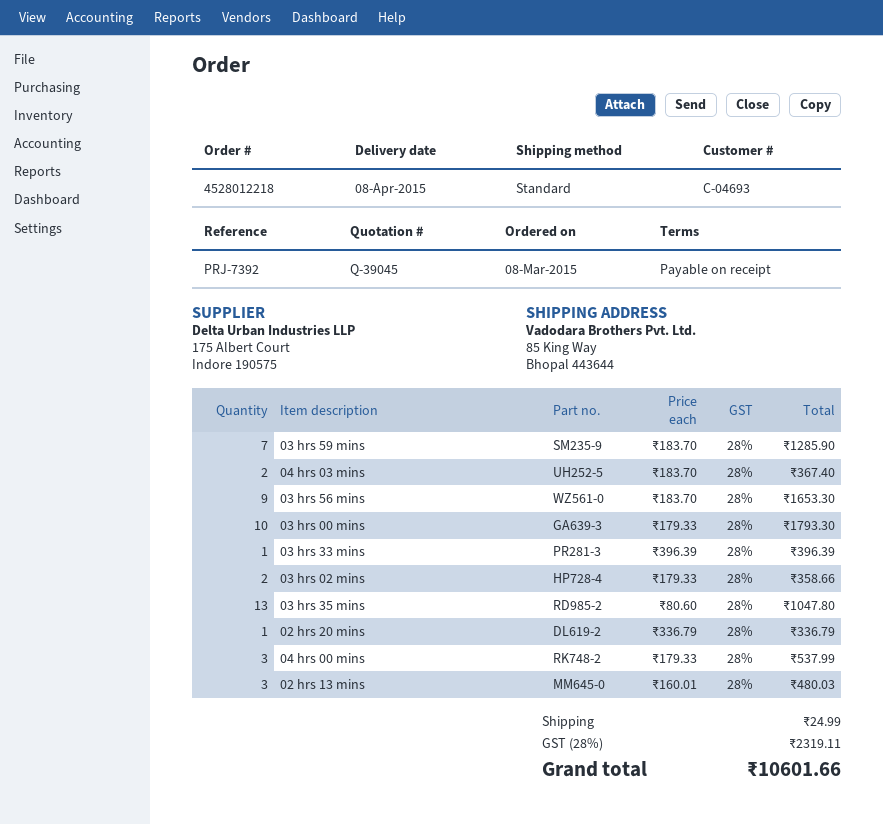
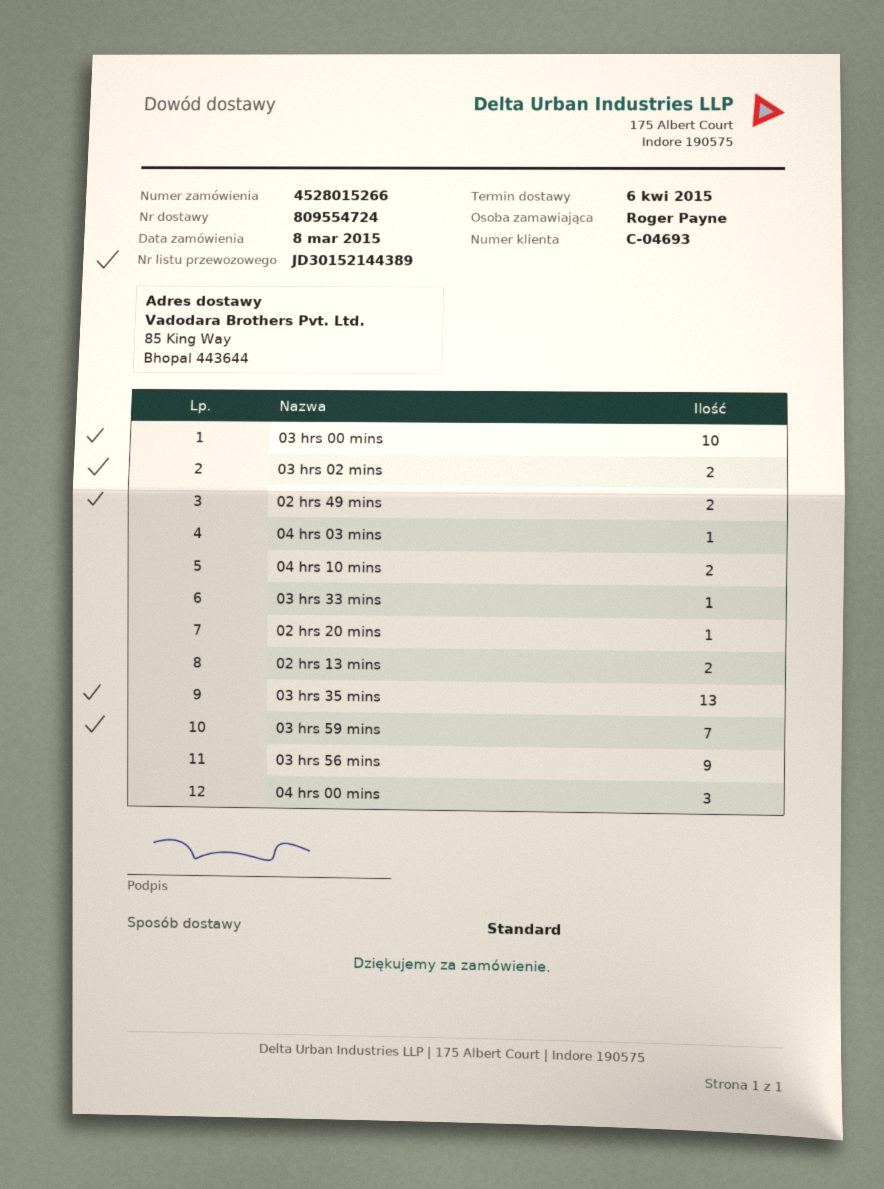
order number: 4528012218 -> 4528015266
delivery date: 2015-04-08 -> 2015-04-06
04 hrs 03 mins: 2 -> 1
02 hrs 13 mins: 3 -> 2
02 hrs 49 mins: none -> 2
04 hrs 10 mins: none -> 2

